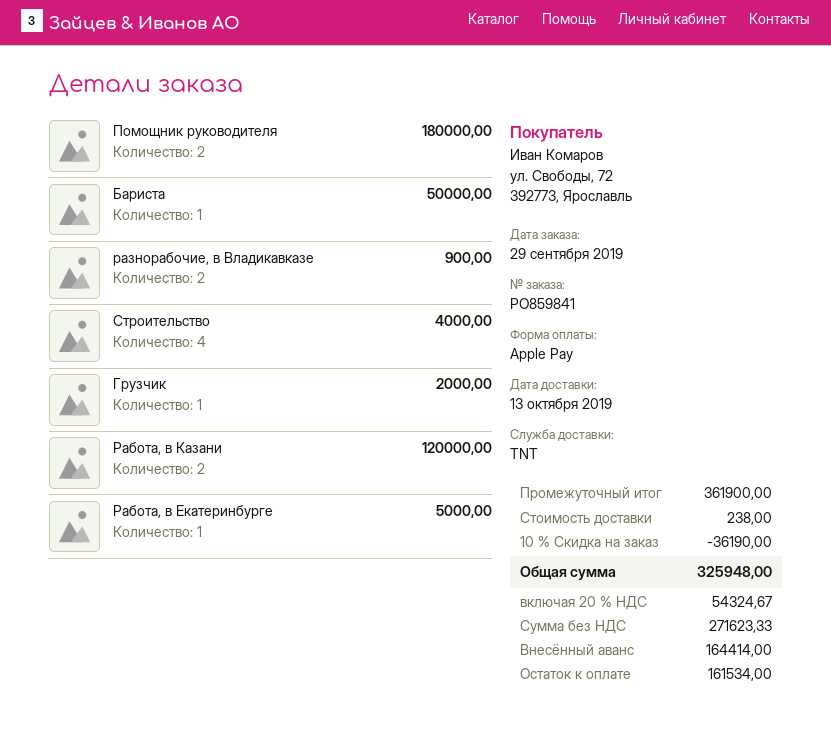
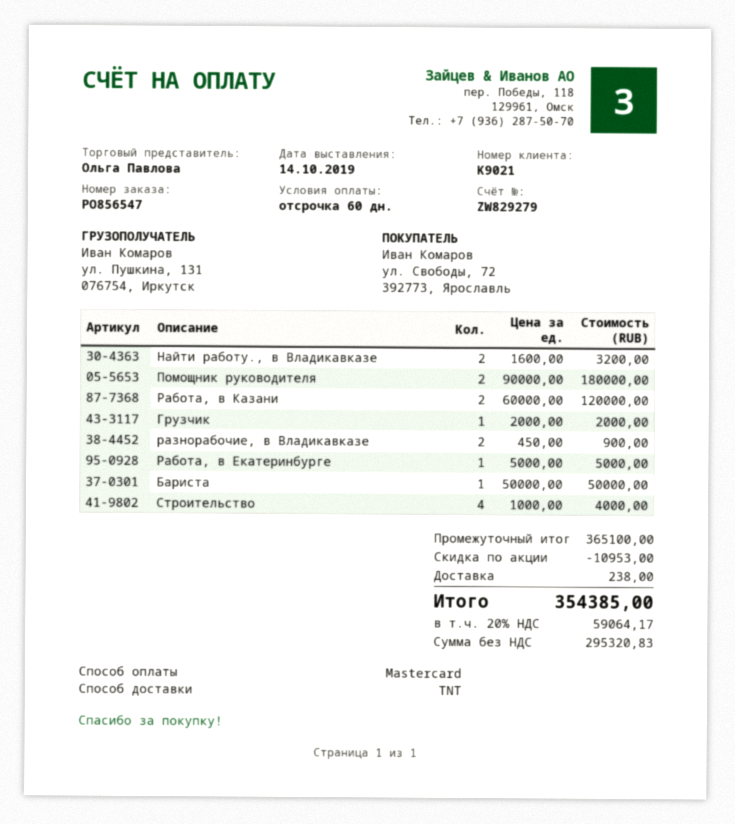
order number: PO859841 -> PO856547
payment method: Apple Pay -> Mastercard
Найти работу., в Владикавказе: none -> 2 for 3200.00
subtotal: 361900.00 -> 365100.00
discount: 36190.00 -> 10953.00
net: 271623.33 -> 295320.83
tax: 20% = 54324.67 -> 20% = 59064.17
total: 325948.00 -> 354385.00

